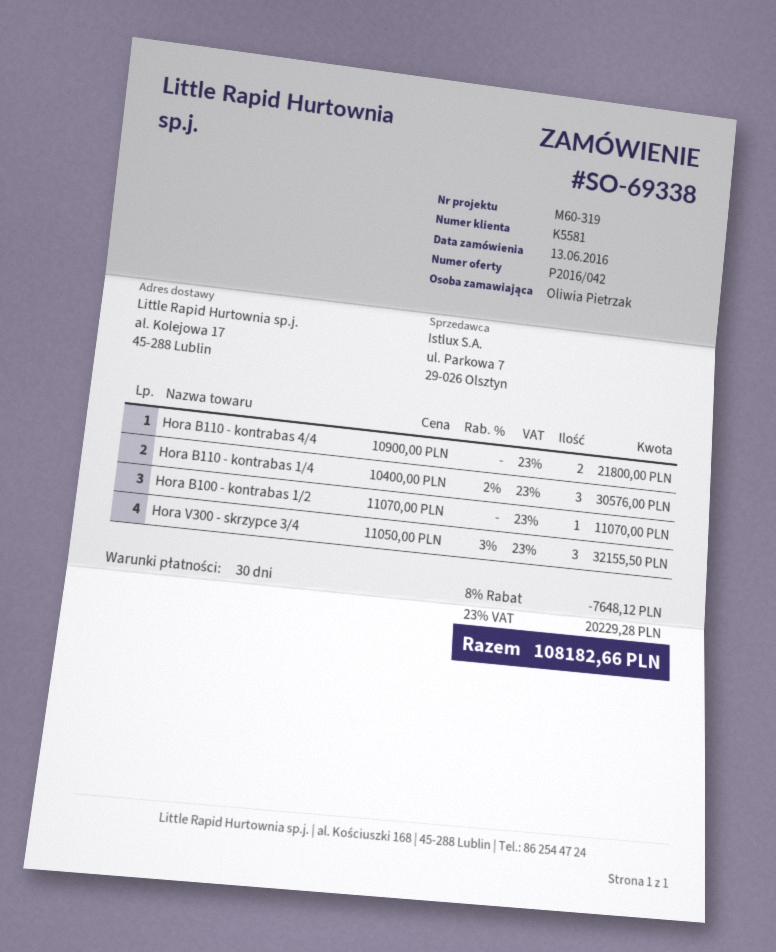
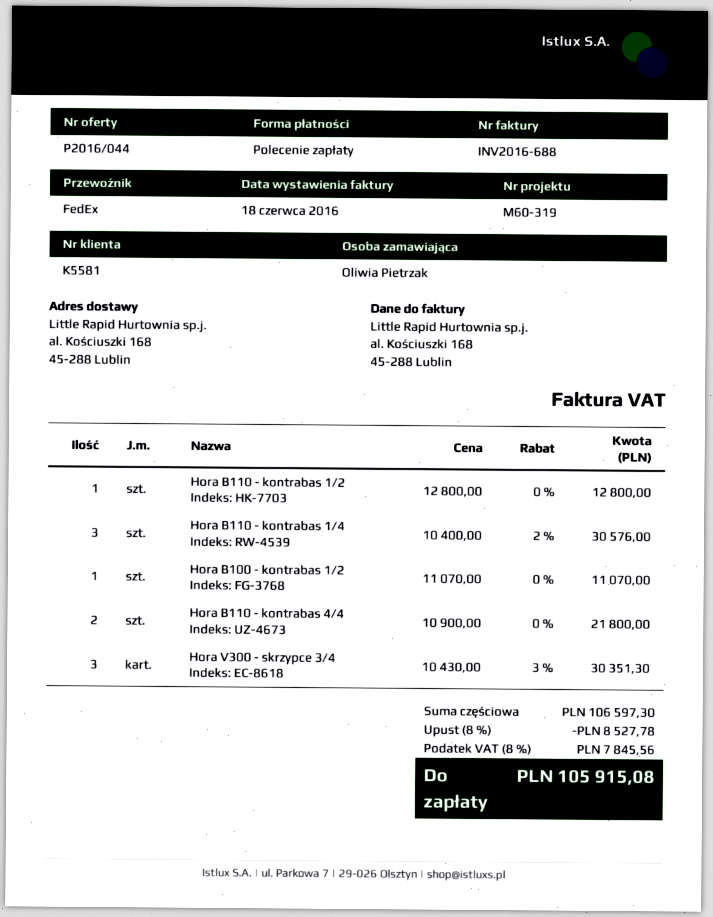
quote number: P2016/042 -> P2016/044
ship to: al. Kolejowa 17, 45-288 Lublin -> al. Kościuszki 168, 45-288 Lublin
Hora V300 - skrzypce 3/4: 3 x 11050.00 - 3% = 32155.50 -> 3 x 10430.00 - 3% = 30351.30
Hora B110 - kontrabas 1/2: none -> 1 x 12800.00 = 12800.00
discount: 8% = 7648.12 -> 8% = 8527.78
tax: 23% = 20229.28 -> 8% = 7845.56
total: 108182.66 -> 105915.08

